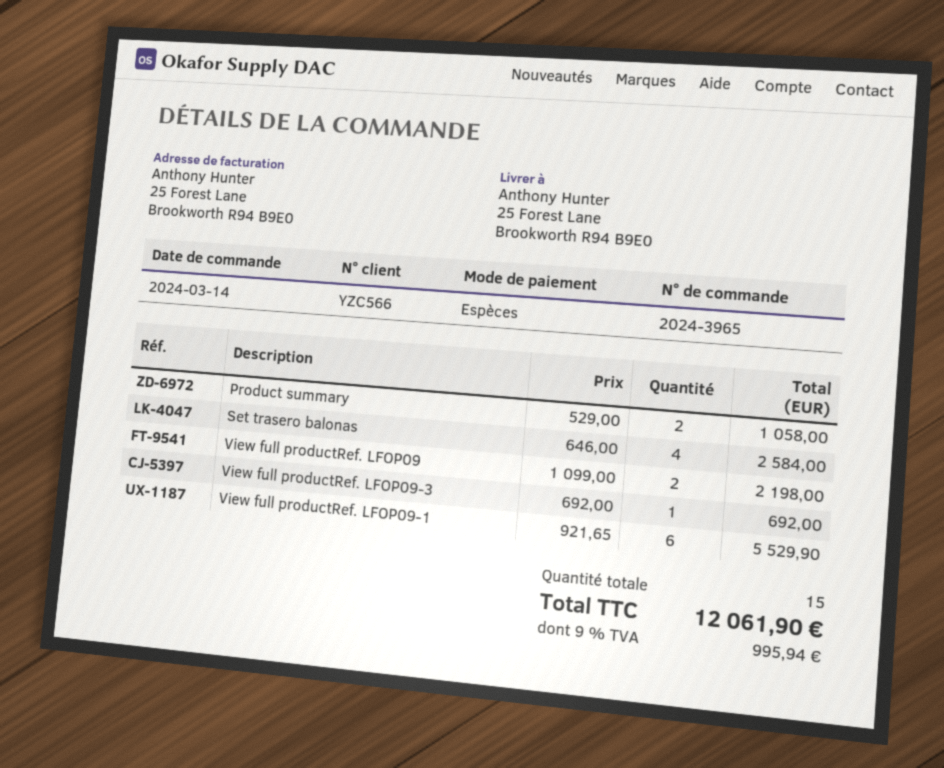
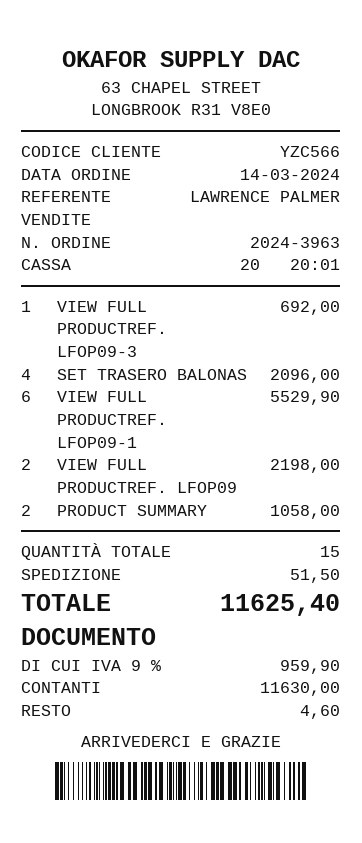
order number: 2024-3965 -> 2024-3963
Set trasero balonas: 4 for 2584.00 -> 4 for 2096.00
shipping: none -> 51.50
tax: 9% = 995.94 -> 9% = 959.90
total: 12061.90 -> 11625.40

